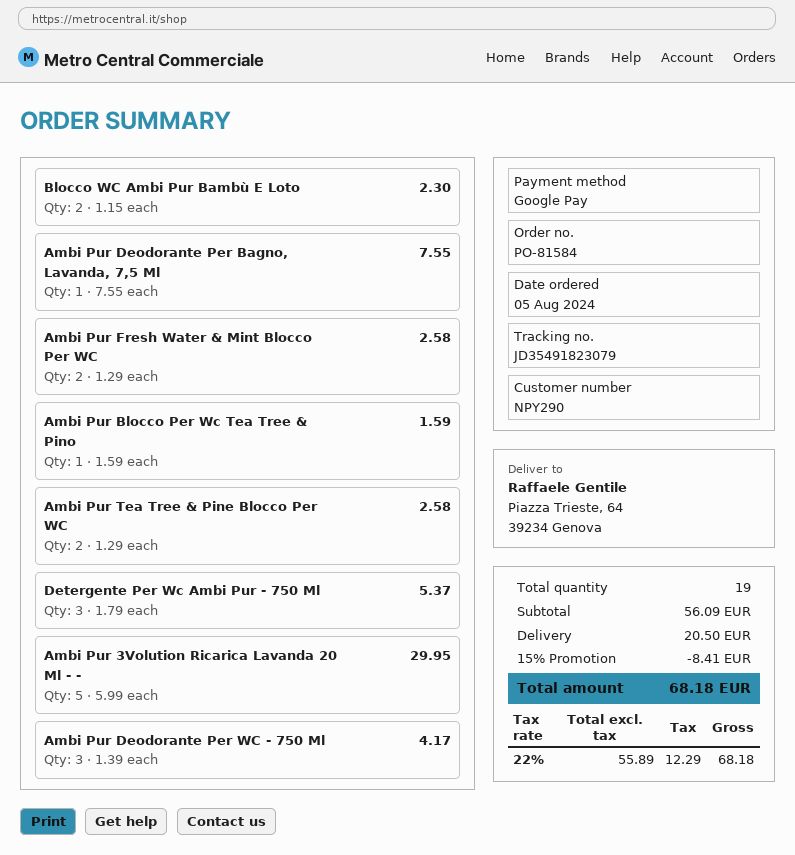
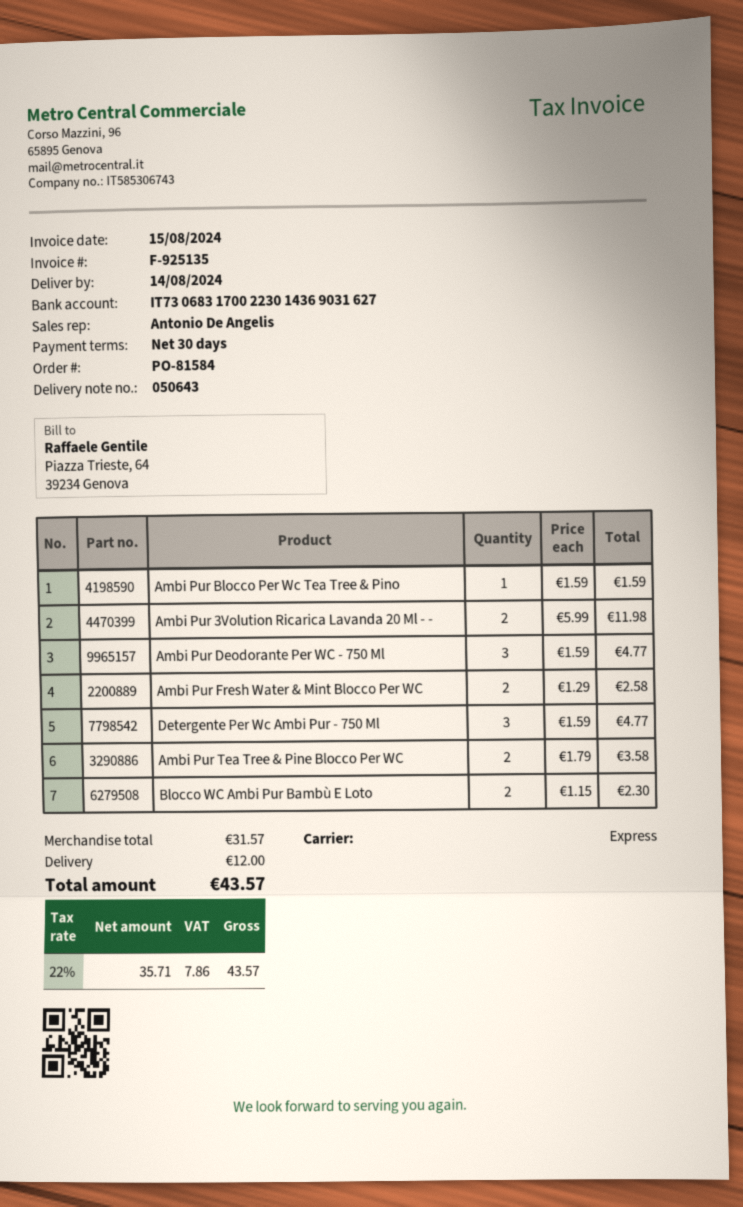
Ambi Pur Deodorante Per Bagno, Lavanda, 7,5 Ml: 1 x 7.55 = 7.55 -> none
Ambi Pur Tea Tree & Pine Blocco Per WC: 2 x 1.29 = 2.58 -> 2 x 1.79 = 3.58
Detergente Per Wc Ambi Pur - 750 Ml: 3 x 1.79 = 5.37 -> 3 x 1.59 = 4.77
Ambi Pur 3Volution Ricarica Lavanda 20 Ml - -: 5 x 5.99 = 29.95 -> 2 x 5.99 = 11.98
Ambi Pur Deodorante Per WC - 750 Ml: 3 x 1.39 = 4.17 -> 3 x 1.59 = 4.77
subtotal: 56.09 -> 31.57
discount: 15% = 8.41 -> none
shipping: 20.50 -> 12.00
net: 55.89 -> 35.71
tax: 22% = 12.29 -> 22% = 7.86
total: 68.18 -> 43.57

